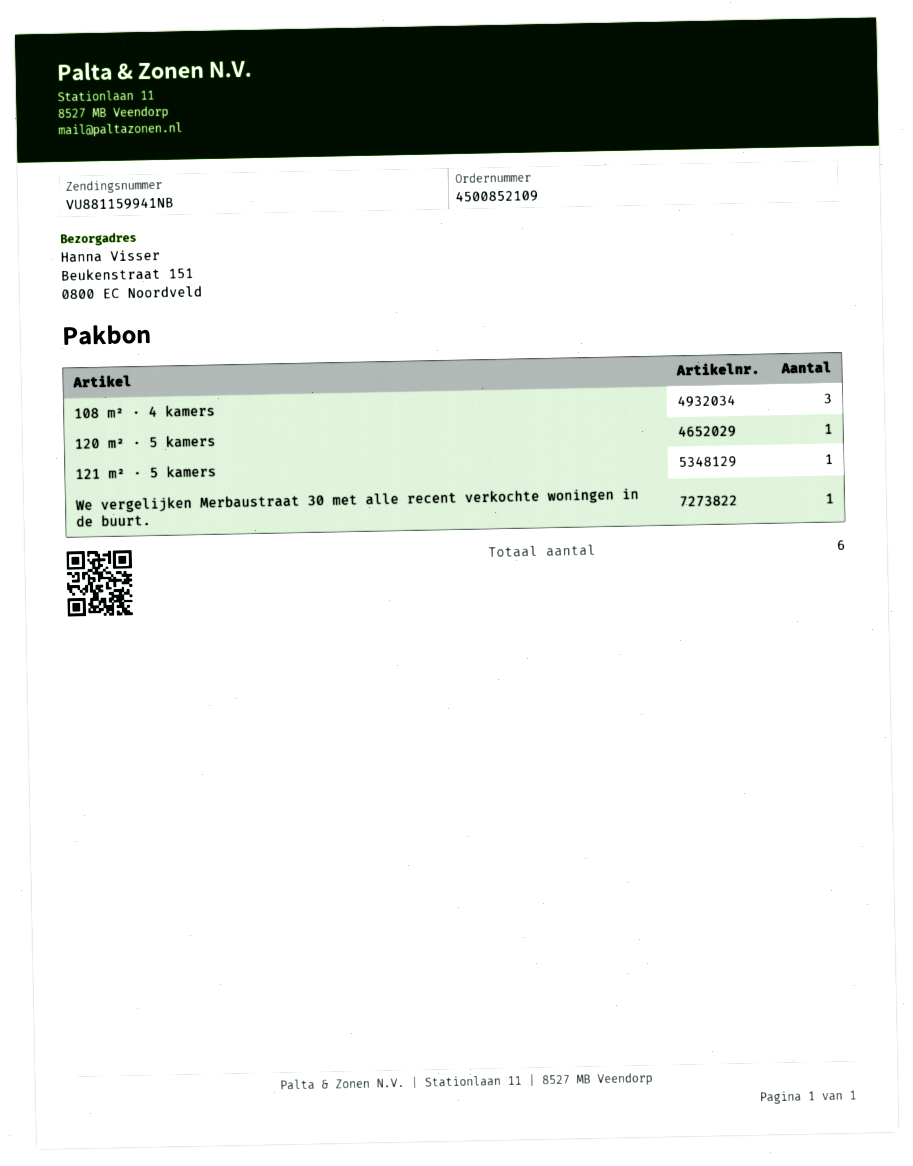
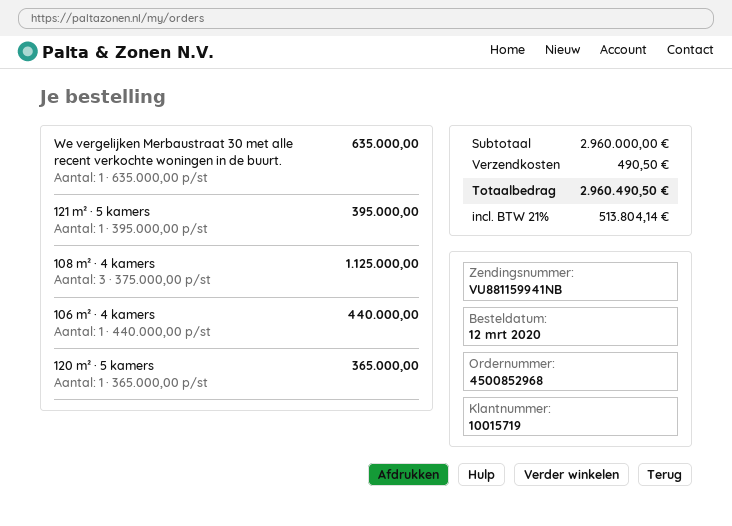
order number: 4500852109 -> 4500852968
106 m² · 4 kamers: none -> 1

